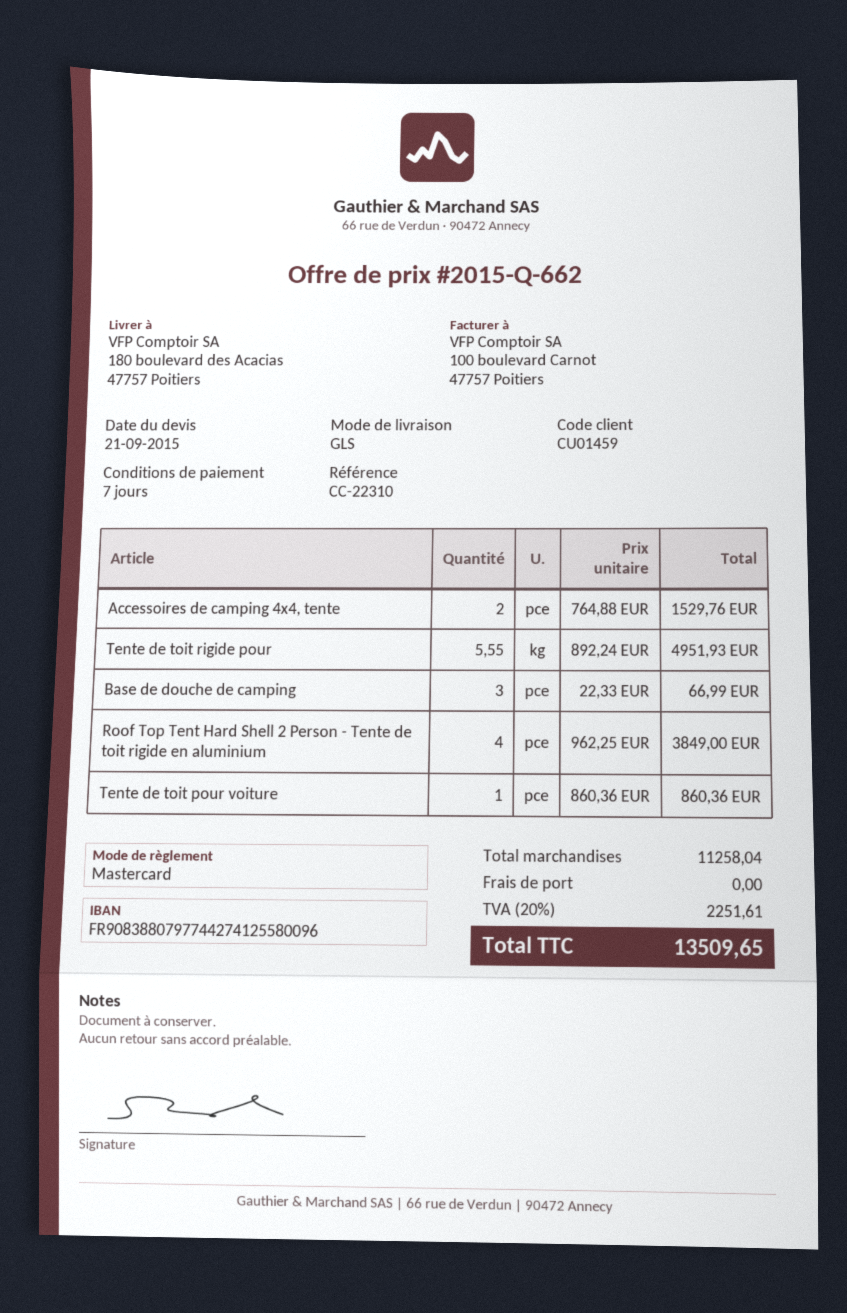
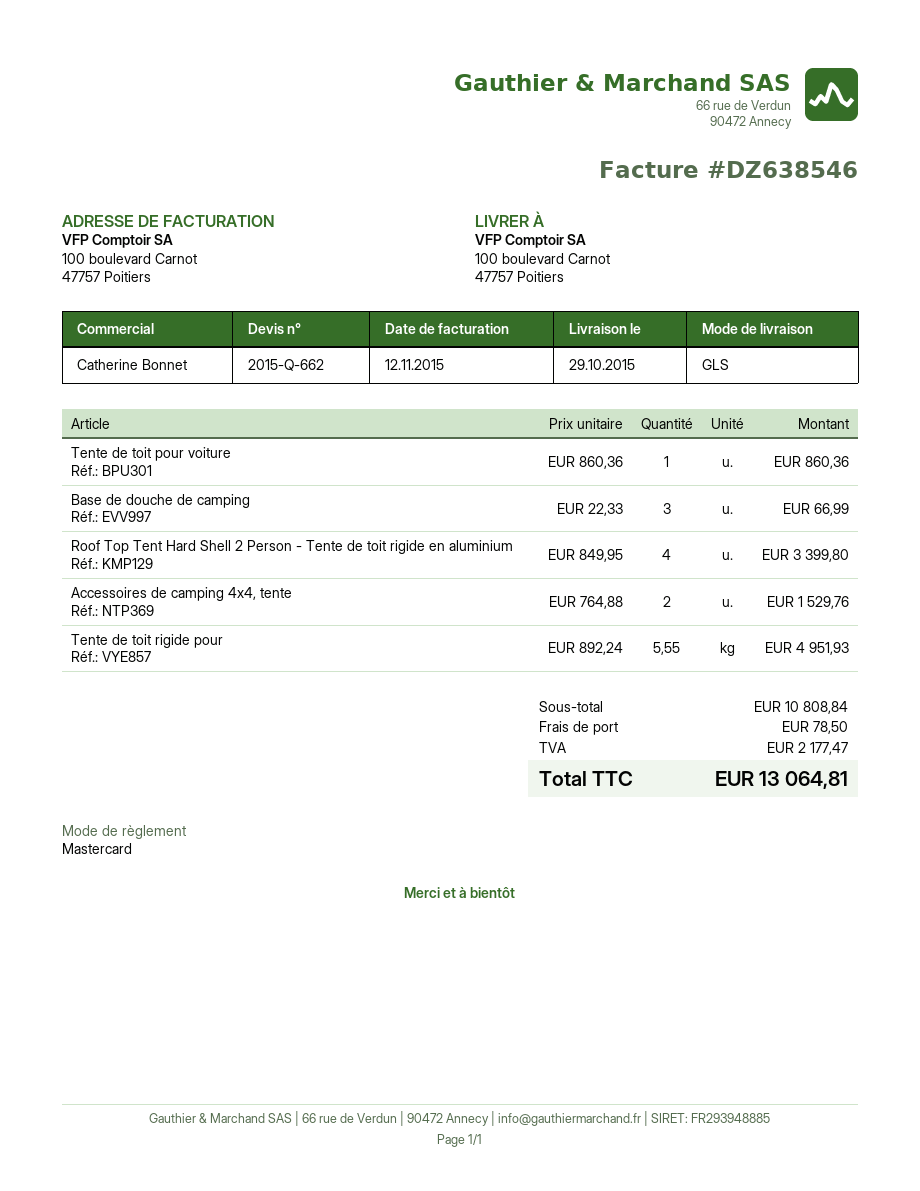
ship to: 180 boulevard des Acacias, 47757 Poitiers -> 100 boulevard Carnot, 47757 Poitiers
Roof Top Tent Hard Shell 2 Person - Tente de toit rigide en aluminium: 4 x 962.25 = 3849.00 -> 4 x 849.95 = 3399.80
subtotal: 11258.04 -> 10808.84
shipping: 0.00 -> 78.50
tax: 2251.61 -> 2177.47
total: 13509.65 -> 13064.81

